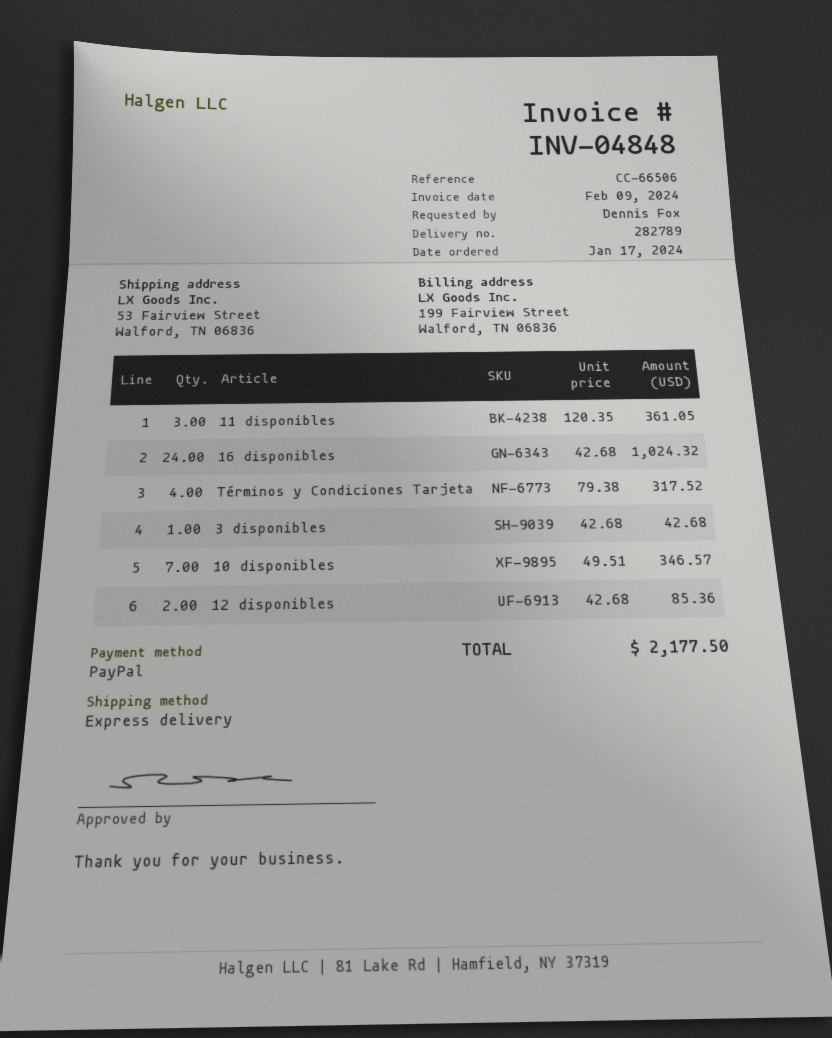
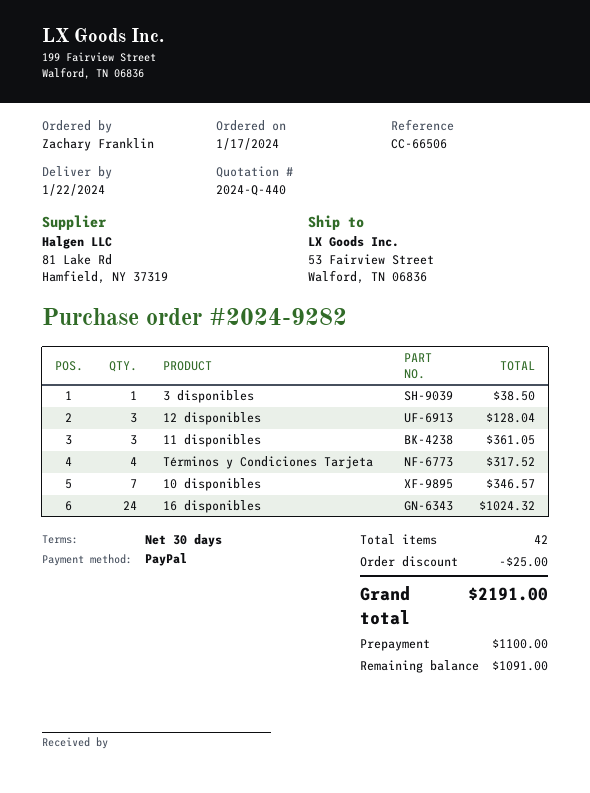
ordered by: Dennis Fox -> Zachary Franklin
3 disponibles: 1 for 42.68 -> 1 for 38.50
12 disponibles: 2 for 85.36 -> 3 for 128.04
discount: none -> 25.00
total: 2177.50 -> 2191.00

